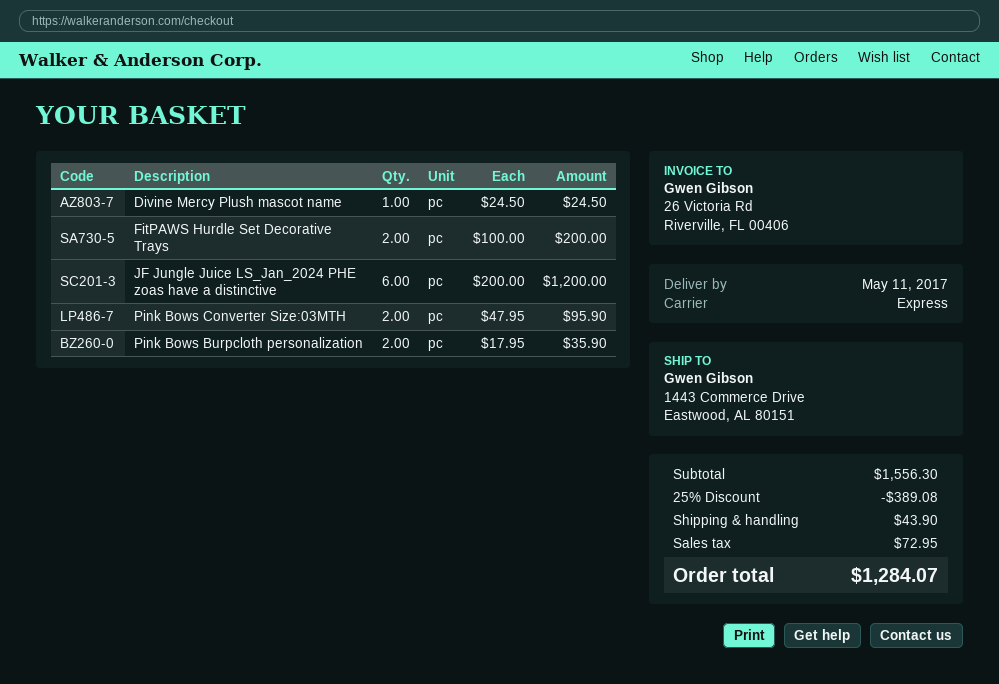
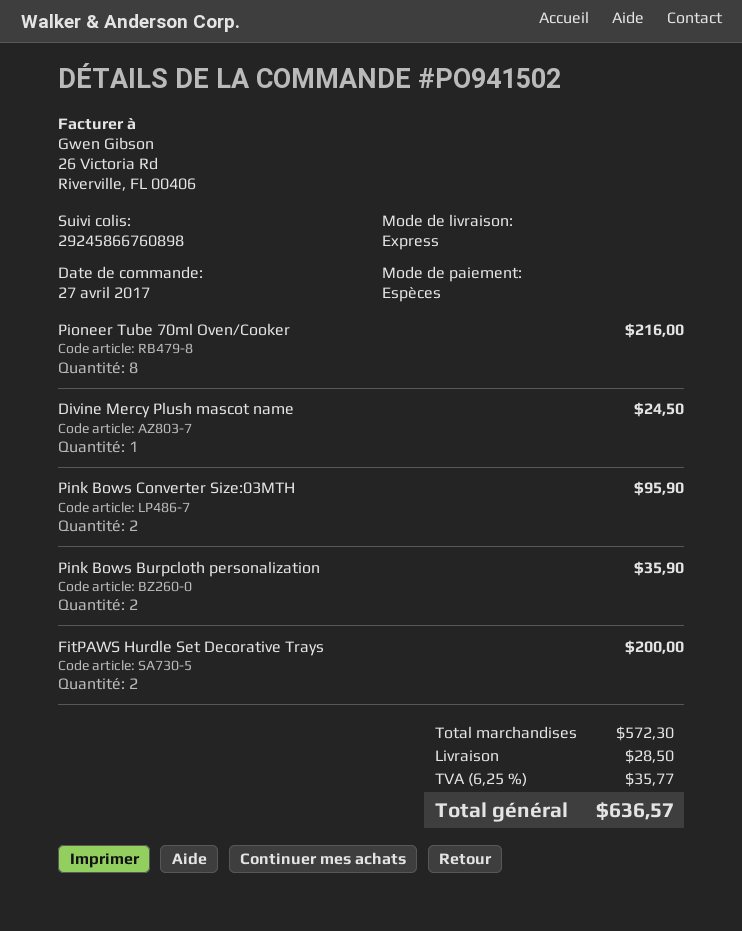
JF Jungle Juice LS_Jan_2024 PHE zoas have a distinctive: 6 for 1200.00 -> none
Pioneer Tube 70ml Oven/Cooker: none -> 8 for 216.00
subtotal: 1556.30 -> 572.30
discount: 25% = 389.08 -> none
shipping: 43.90 -> 28.50
tax: 72.95 -> 35.77
total: 1284.07 -> 636.57

